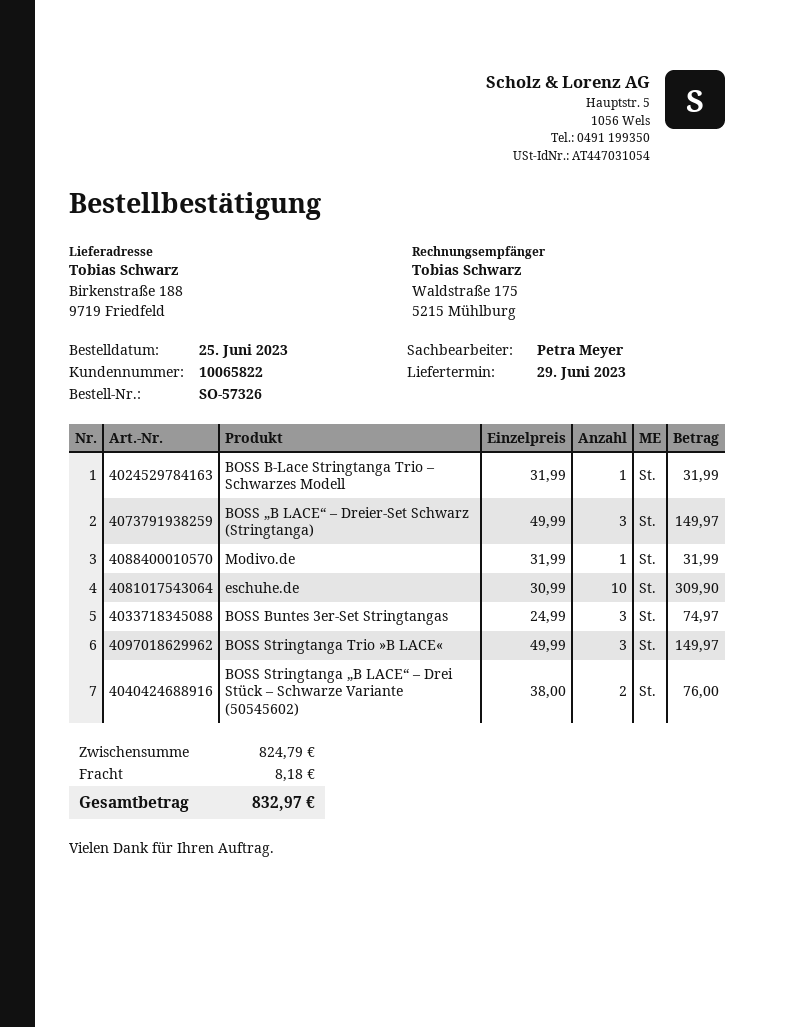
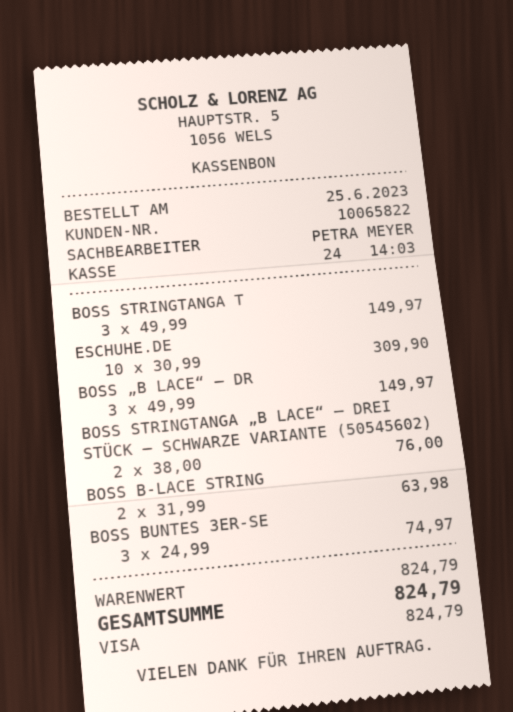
BOSS B‑Lace Stringtanga Trio – Schwarzes Modell: 1 x 31.99 = 31.99 -> 2 x 31.99 = 63.98
Modivo.de: 1 x 31.99 = 31.99 -> none
shipping: 8.18 -> none
total: 832.97 -> 824.79

